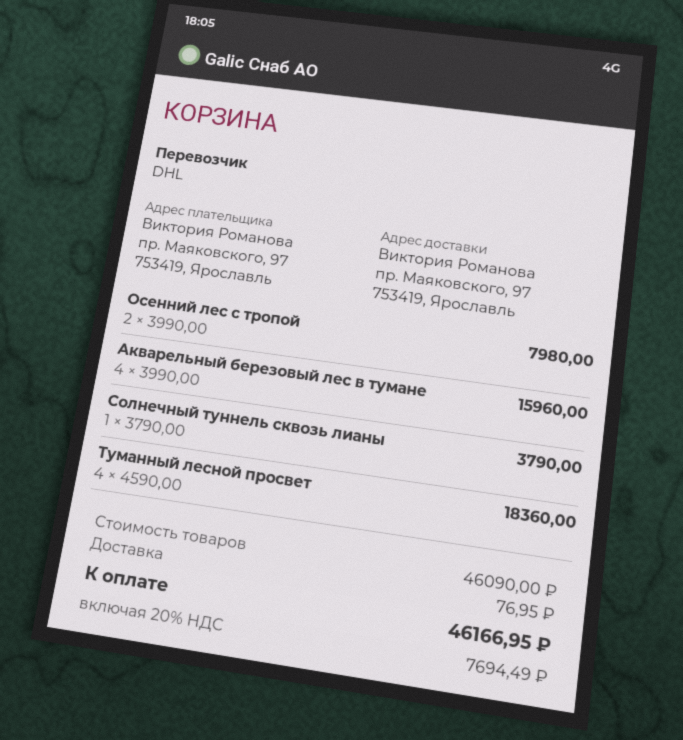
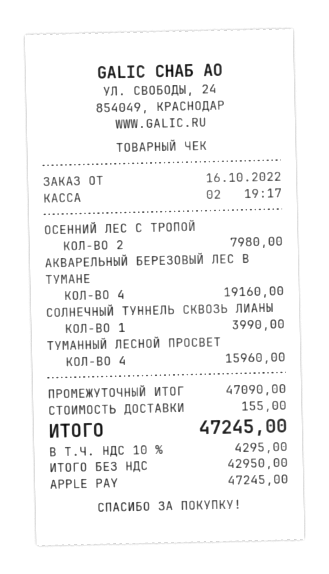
Акварельный березовый лес в тумане: 4 for 15960.00 -> 4 for 19160.00
Солнечный туннель сквозь лианы: 1 for 3790.00 -> 1 for 3990.00
Туманный лесной просвет: 4 for 18360.00 -> 4 for 15960.00
subtotal: 46090.00 -> 47090.00
shipping: 76.95 -> 155.00
tax: 20% = 7694.49 -> 10% = 4295.00
total: 46166.95 -> 47245.00

